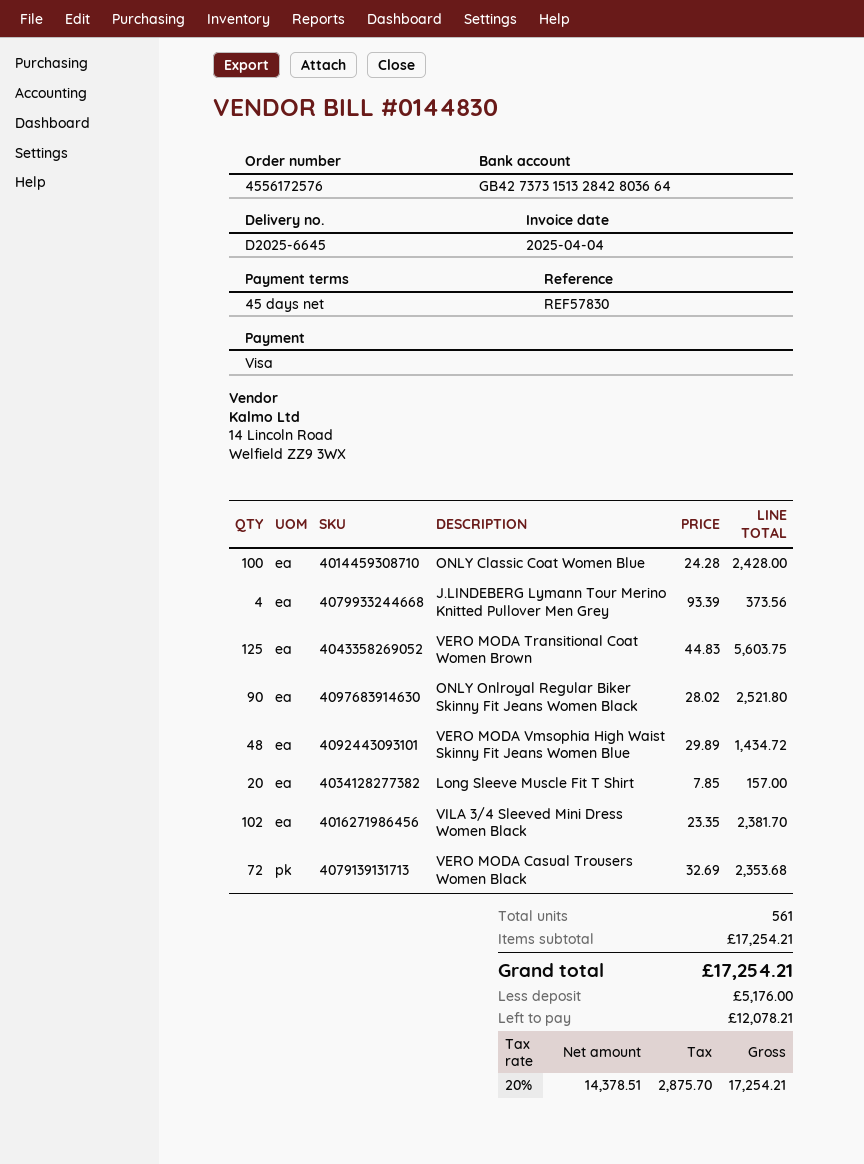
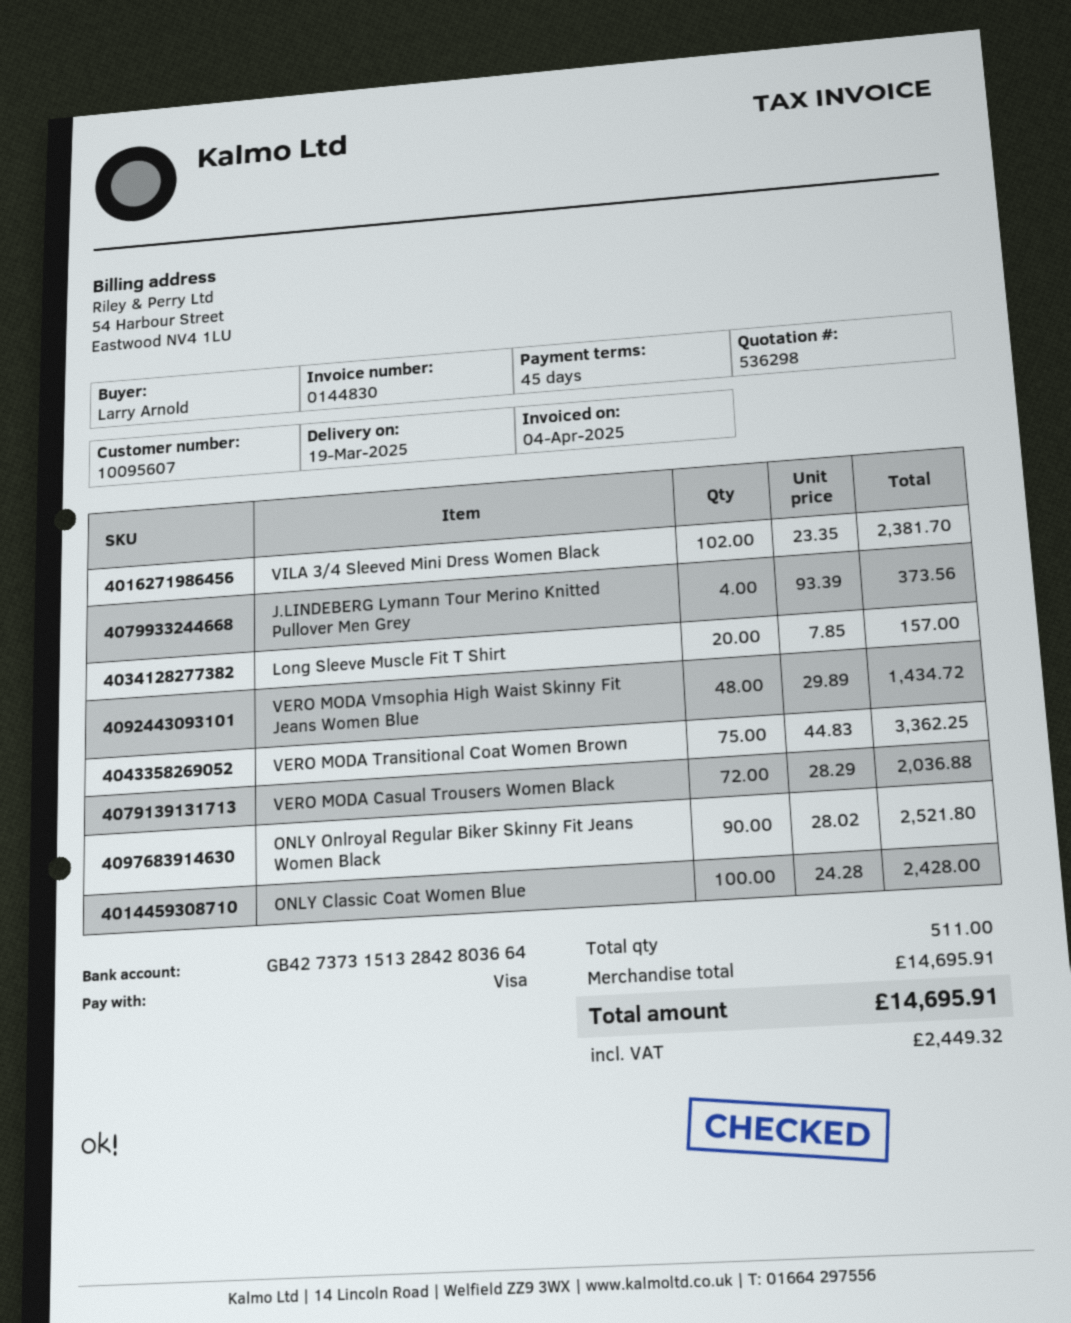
VERO MODA Transitional Coat Women Brown: 125 x 44.83 = 5603.75 -> 75 x 44.83 = 3362.25
VERO MODA Casual Trousers Women Black: 72 x 32.69 = 2353.68 -> 72 x 28.29 = 2036.88
total quantity: 561 -> 511
subtotal: 17254.21 -> 14695.91
tax: 2875.70 -> 2449.32
total: 17254.21 -> 14695.91

